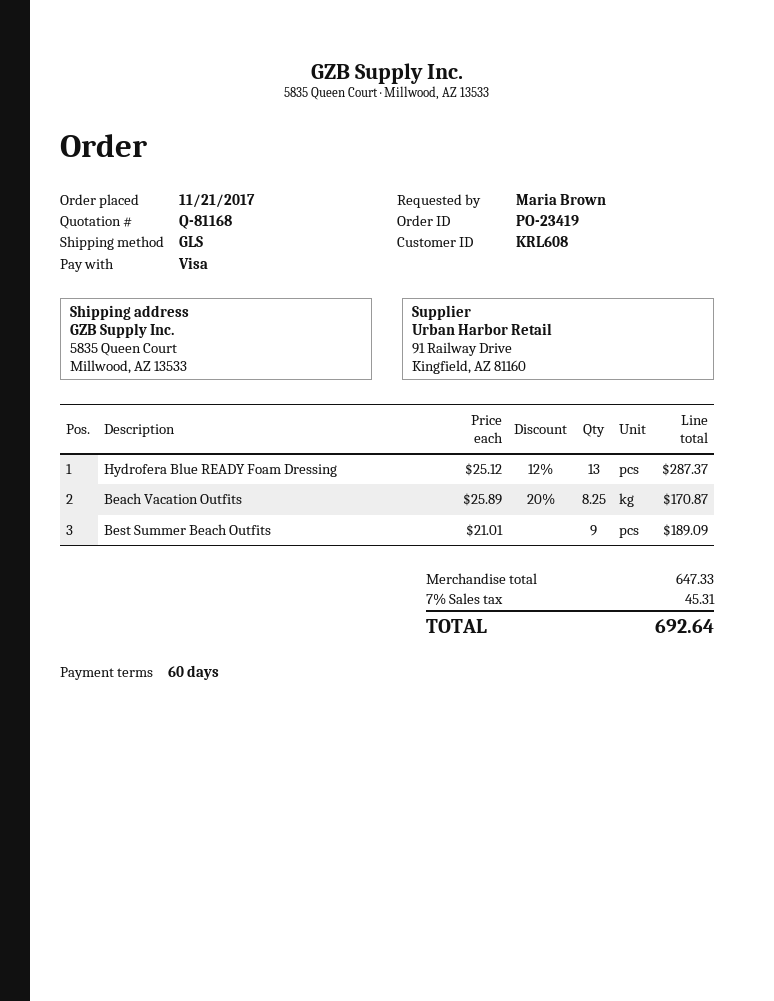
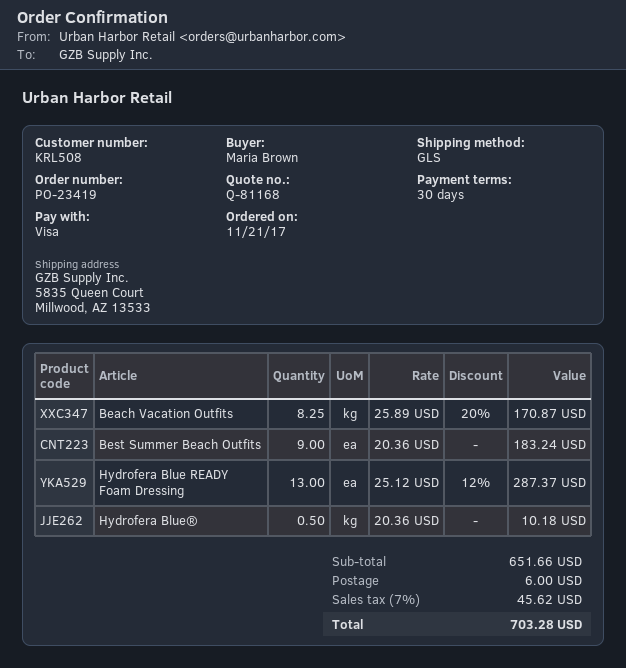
payment terms: 60 days -> 30 days
customer number: KRL608 -> KRL508
Best Summer Beach Outfits: 9 x 21.01 = 189.09 -> 9 x 20.36 = 183.24
Hydrofera Blue®: none -> 0.5 x 20.36 = 10.18
subtotal: 647.33 -> 651.66
shipping: none -> 6.00
tax: 7% = 45.31 -> 7% = 45.62
total: 692.64 -> 703.28

